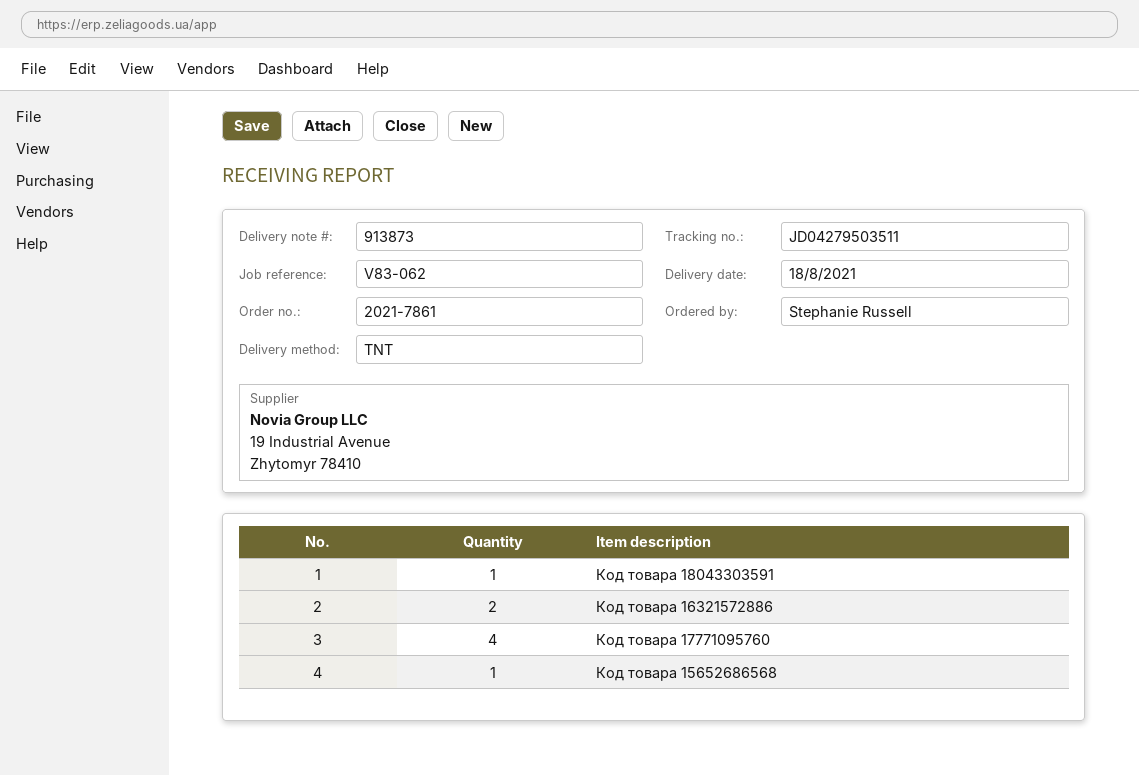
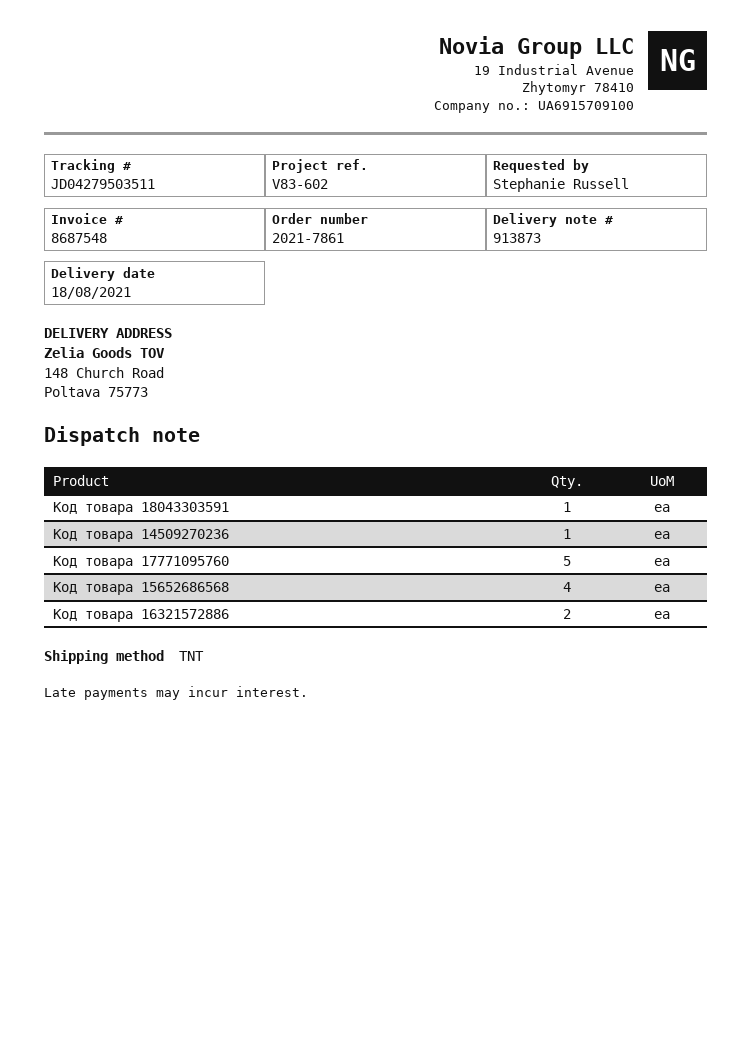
reference: V83-062 -> V83-602
Код товара 17771095760: 4 -> 5
Код товара 15652686568: 1 -> 4
Код товара 14509270236: none -> 1

